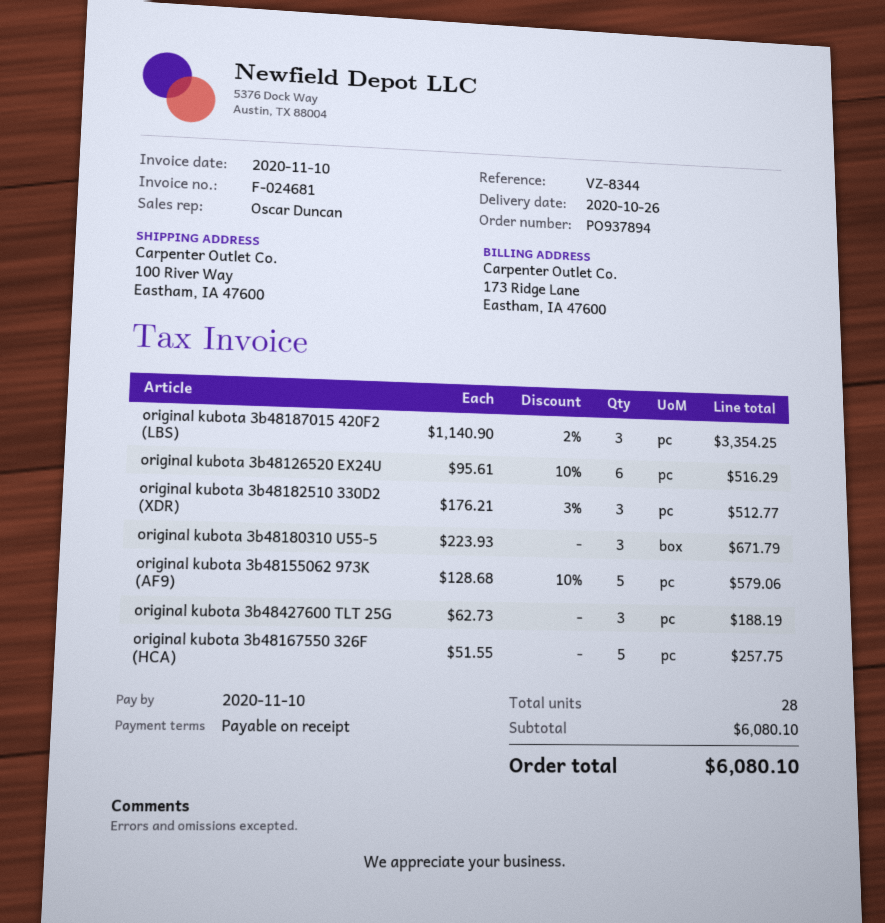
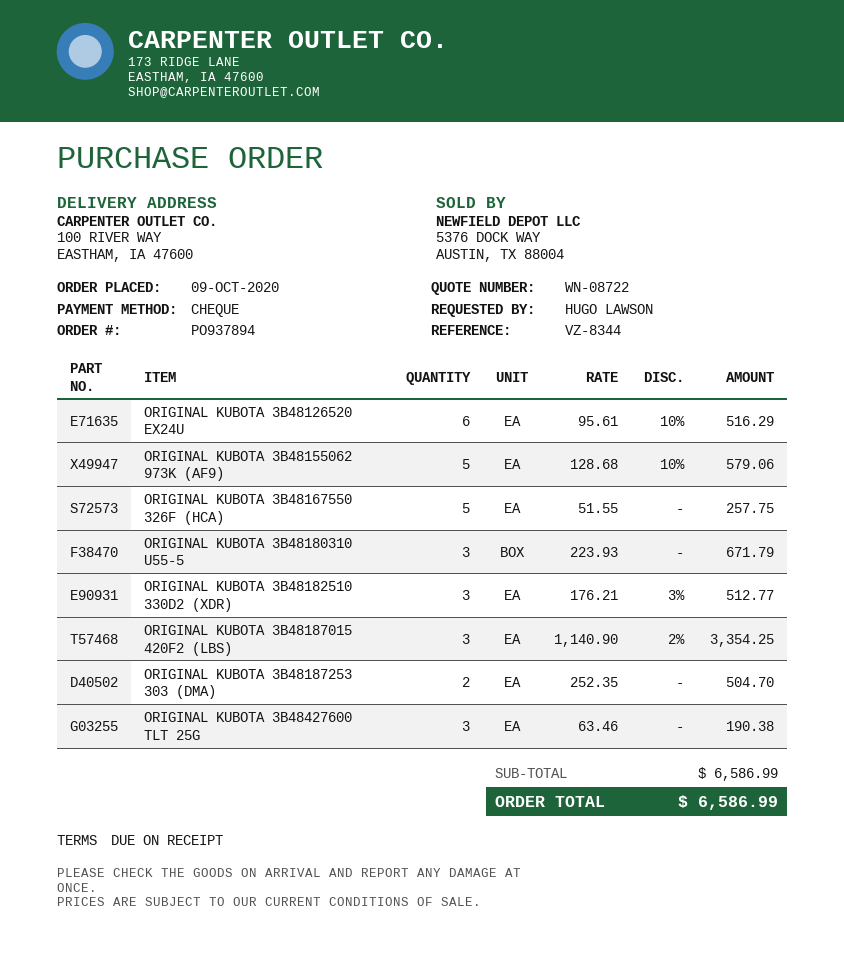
original kubota 3b48427600 TLT 25G: 3 x 62.73 = 188.19 -> 3 x 63.46 = 190.38
ORIGINAL KUBOTA 3B48187253 303 (DMA): none -> 2 x 252.35 = 504.70
subtotal: 6080.10 -> 6586.99
total: 6080.10 -> 6586.99

